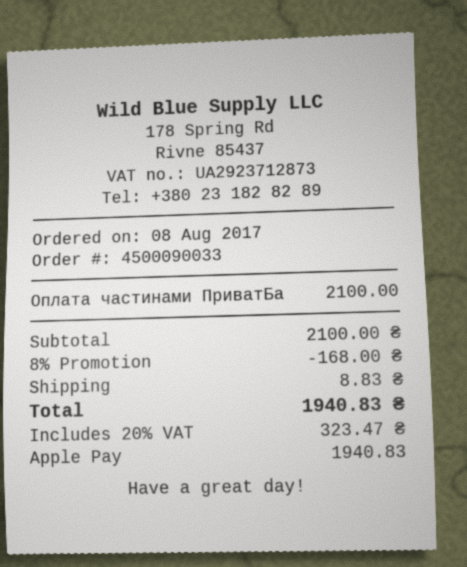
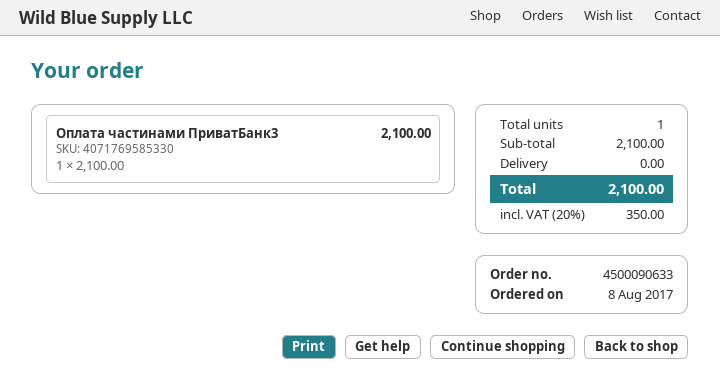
order number: 4500090033 -> 4500090633
discount: 8% = 168.00 -> none
shipping: 8.83 -> 0.00
tax: 20% = 323.47 -> 20% = 350.00
total: 1940.83 -> 2100.00

